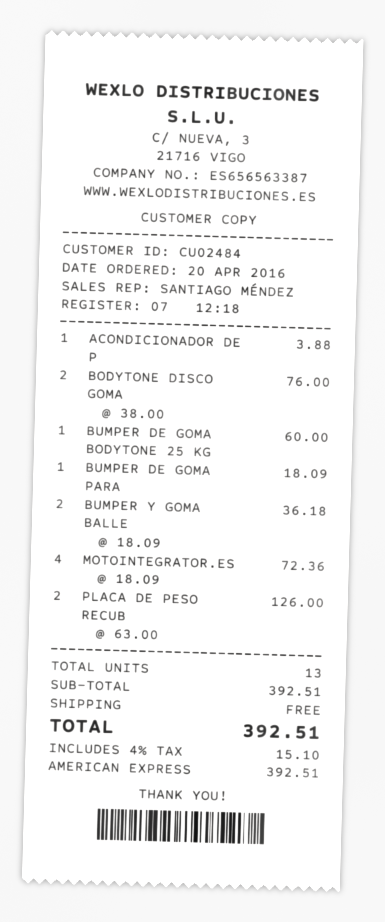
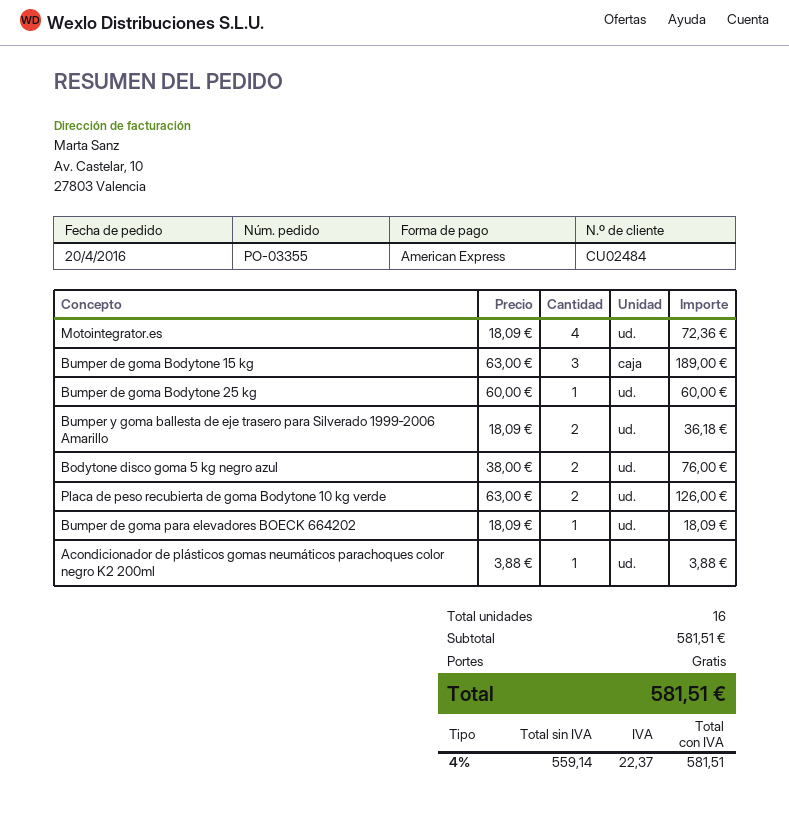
Bumper de goma Bodytone 15 kg: none -> 3 x 63.00 = 189.00
total quantity: 13 -> 16
subtotal: 392.51 -> 581.51
tax: 4% = 15.10 -> 4% = 22.37
total: 392.51 -> 581.51

